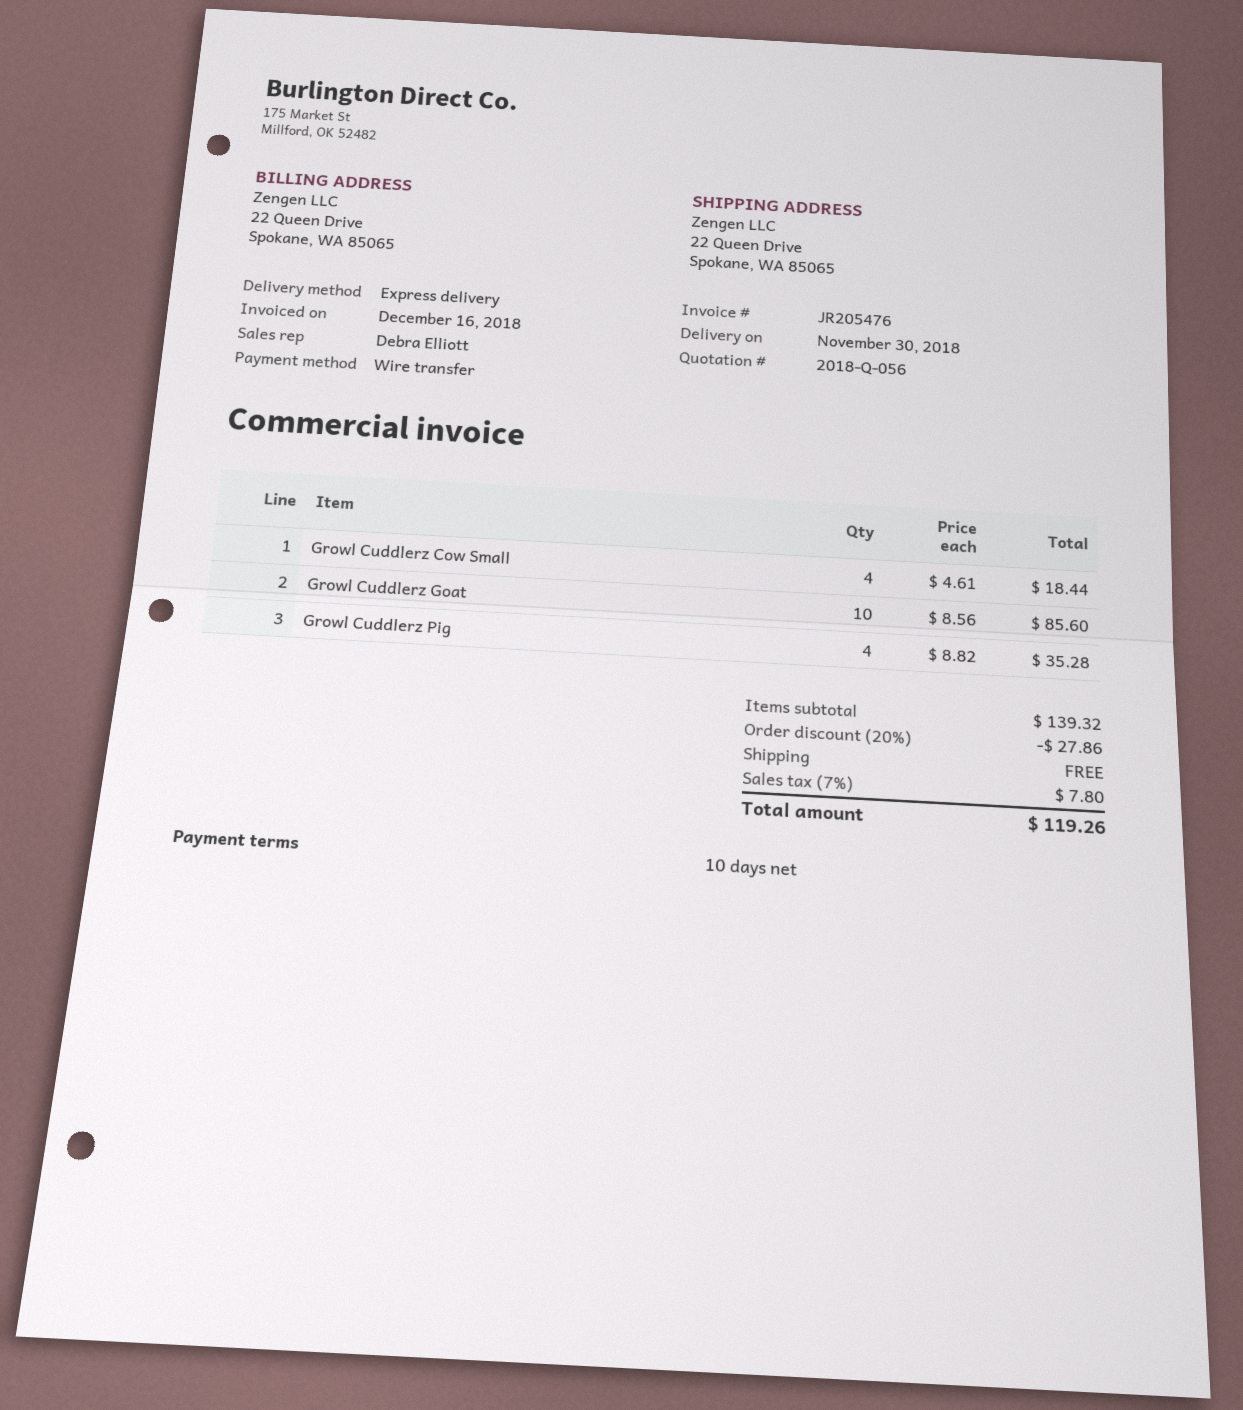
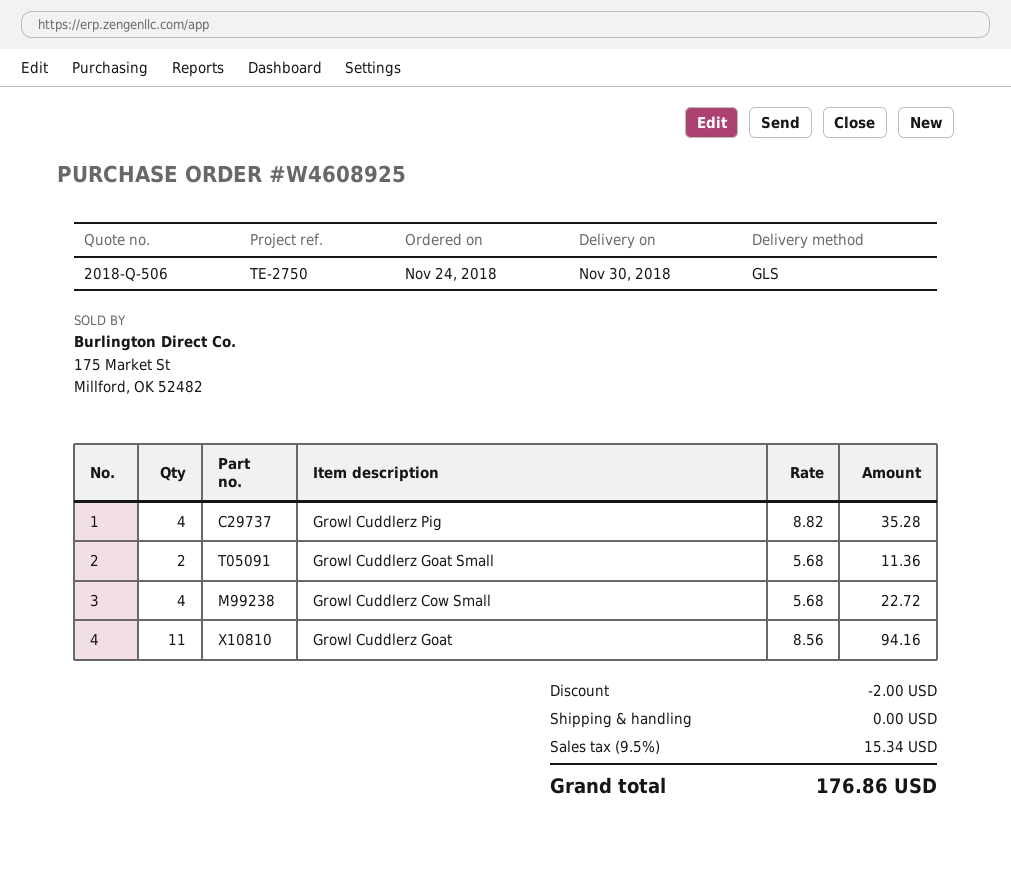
quote number: 2018-Q-056 -> 2018-Q-506
shipping method: express -> GLS
Growl Cuddlerz Cow Small: 4 x 4.61 = 18.44 -> 4 x 5.68 = 22.72
Growl Cuddlerz Goat: 10 x 8.56 = 85.60 -> 11 x 8.56 = 94.16
Growl Cuddlerz Goat Small: none -> 2 x 5.68 = 11.36
discount: 27.86 -> 2.00
tax: 7% = 7.80 -> 9.5% = 15.34
total: 119.26 -> 176.86

